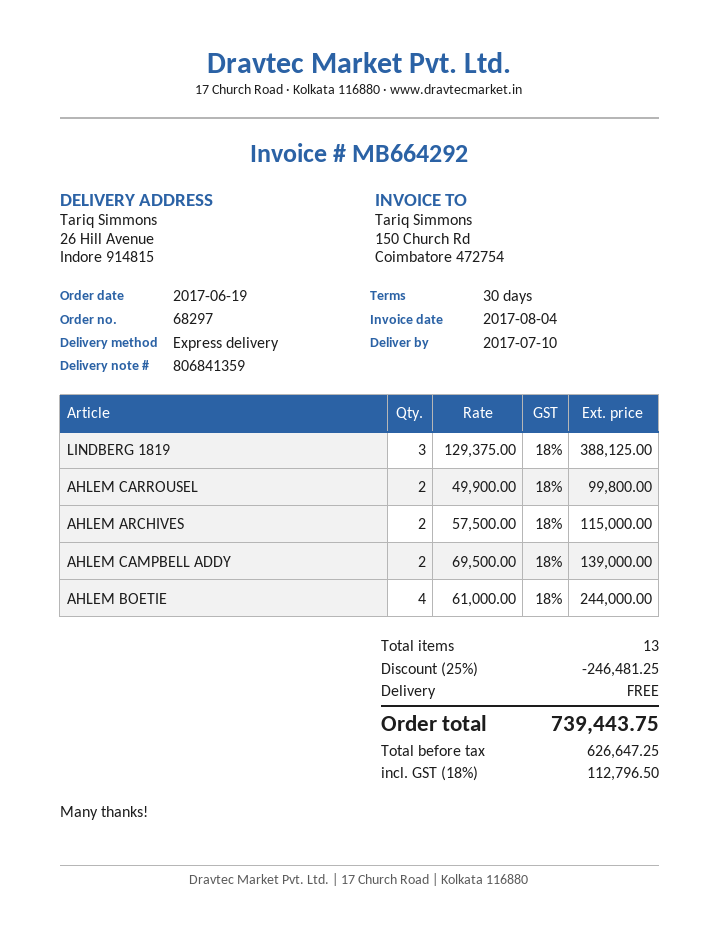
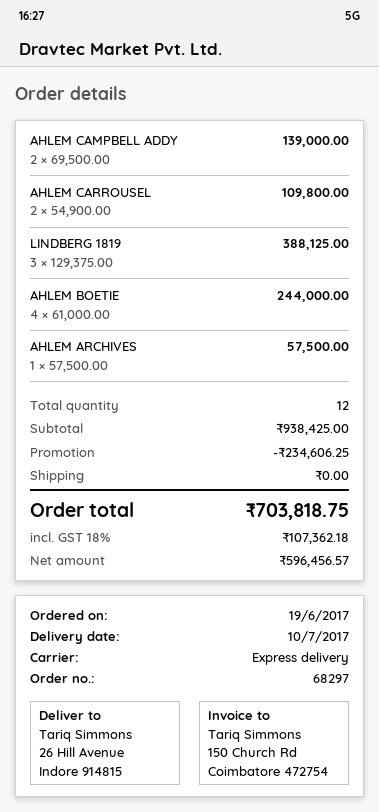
AHLEM CARROUSEL: 2 x 49900.00 = 99800.00 -> 2 x 54900.00 = 109800.00
AHLEM ARCHIVES: 2 x 57500.00 = 115000.00 -> 1 x 57500.00 = 57500.00
total quantity: 13 -> 12
discount: 246481.25 -> 234606.25
net: 626647.25 -> 596456.57
tax: 18% = 112796.50 -> 18% = 107362.18
total: 739443.75 -> 703818.75

